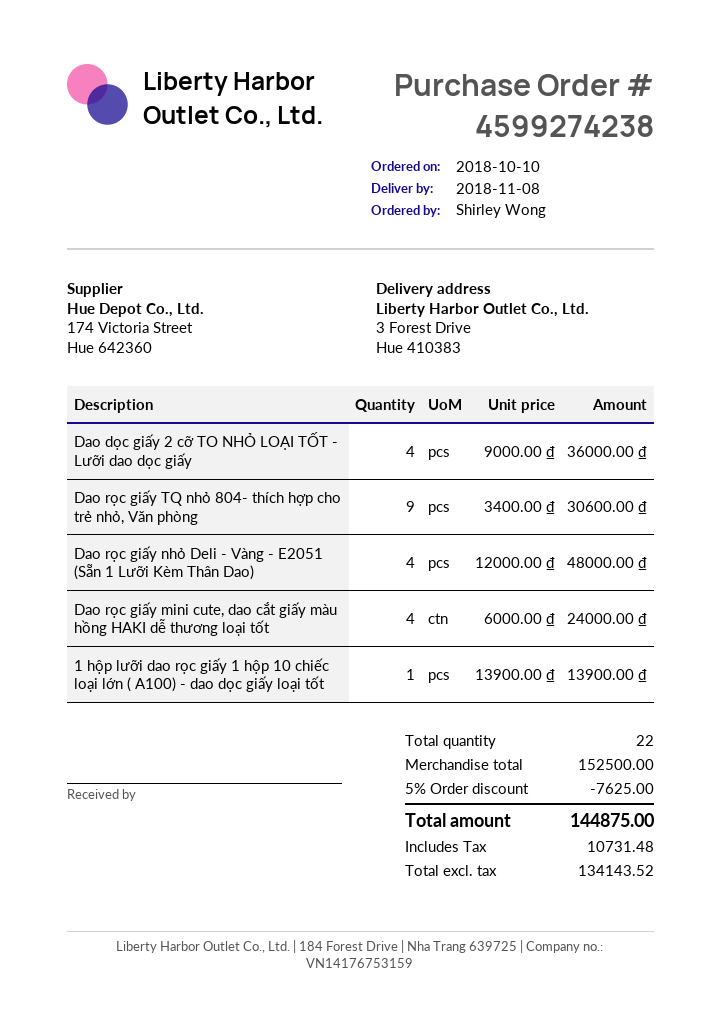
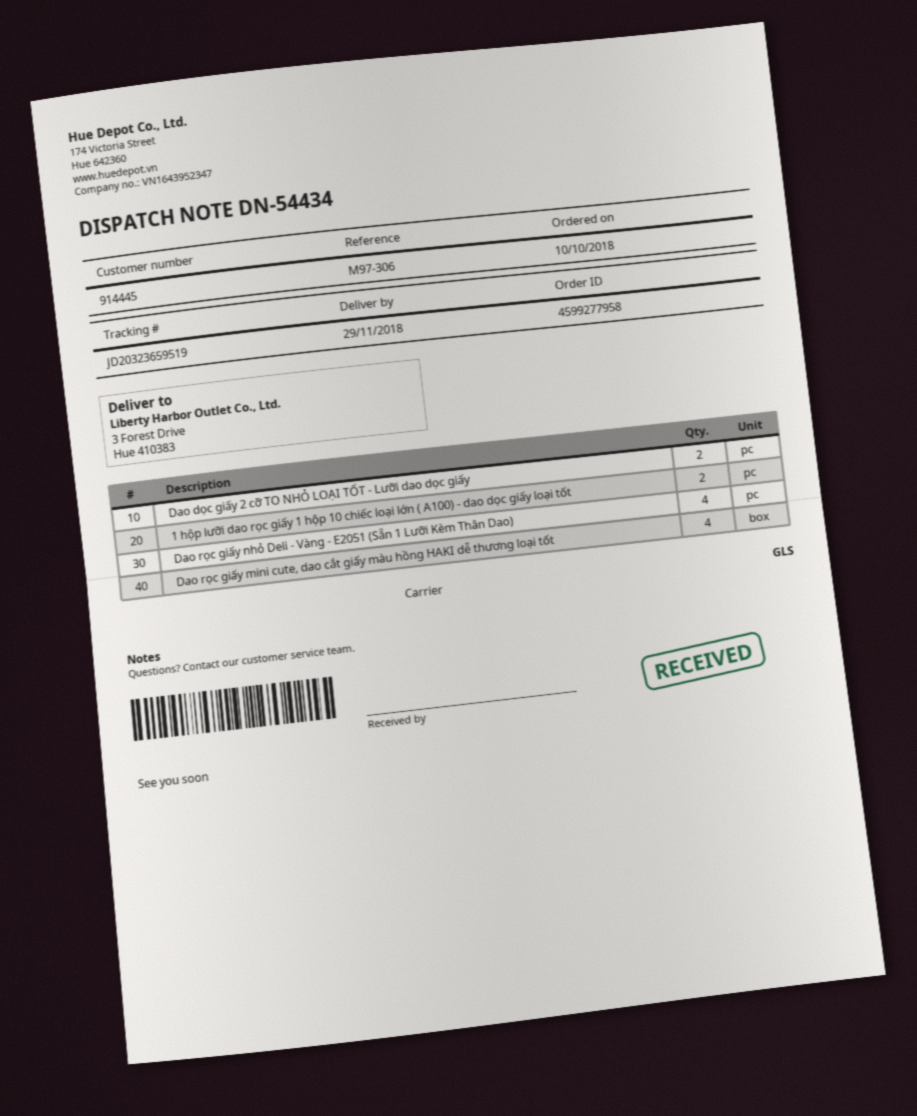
order number: 4599274238 -> 4599277958
delivery date: 2018-11-08 -> 2018-11-29
Dao dọc giấy 2 cỡ TO NHỎ LOẠI TỐT - Lưỡi dao dọc giấy: 4 -> 2
Dao rọc giấy TQ nhỏ 804- thích hợp cho trẻ nhỏ, Văn phòng: 9 -> none
1 hộp lưỡi dao rọc giấy 1 hộp 10 chiếc loại lớn ( A100) - dao dọc giấy loại tốt: 1 -> 2

